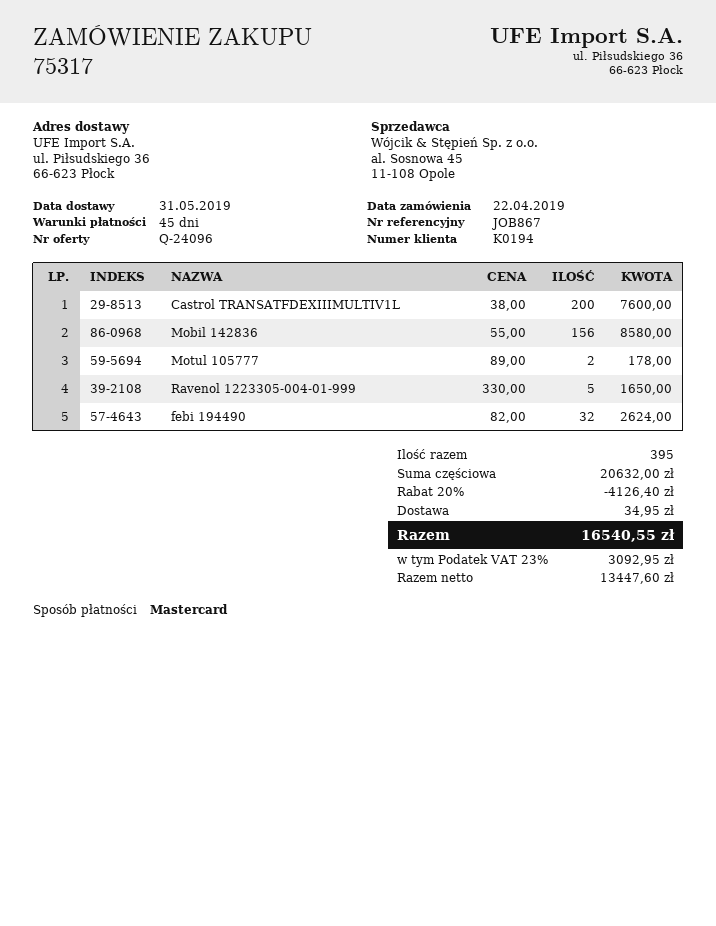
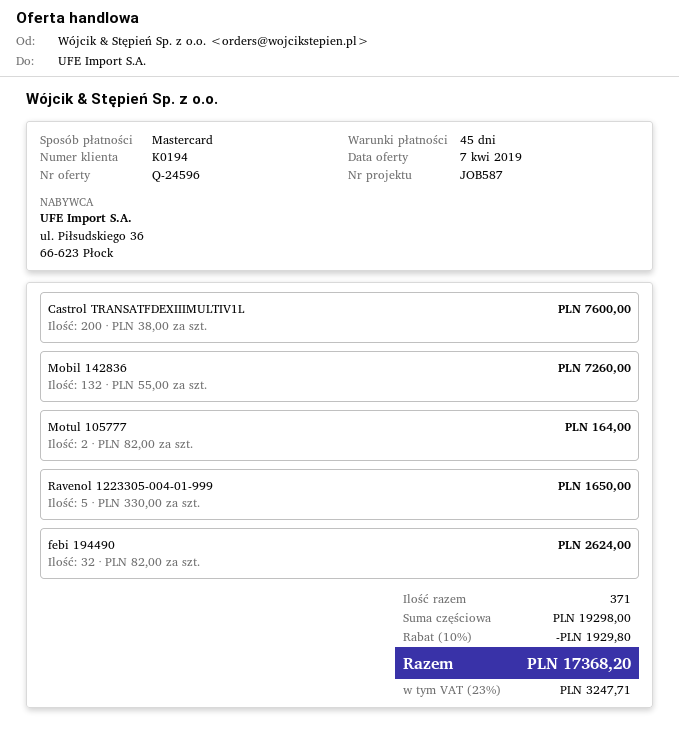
quote number: Q-24096 -> Q-24596
reference: JOB867 -> JOB587
Mobil 142836: 156 x 55.00 = 8580.00 -> 132 x 55.00 = 7260.00
Motul 105777: 2 x 89.00 = 178.00 -> 2 x 82.00 = 164.00
total quantity: 395 -> 371
subtotal: 20632.00 -> 19298.00
discount: 20% = 4126.40 -> 10% = 1929.80
shipping: 34.95 -> none
tax: 23% = 3092.95 -> 23% = 3247.71
total: 16540.55 -> 17368.20

